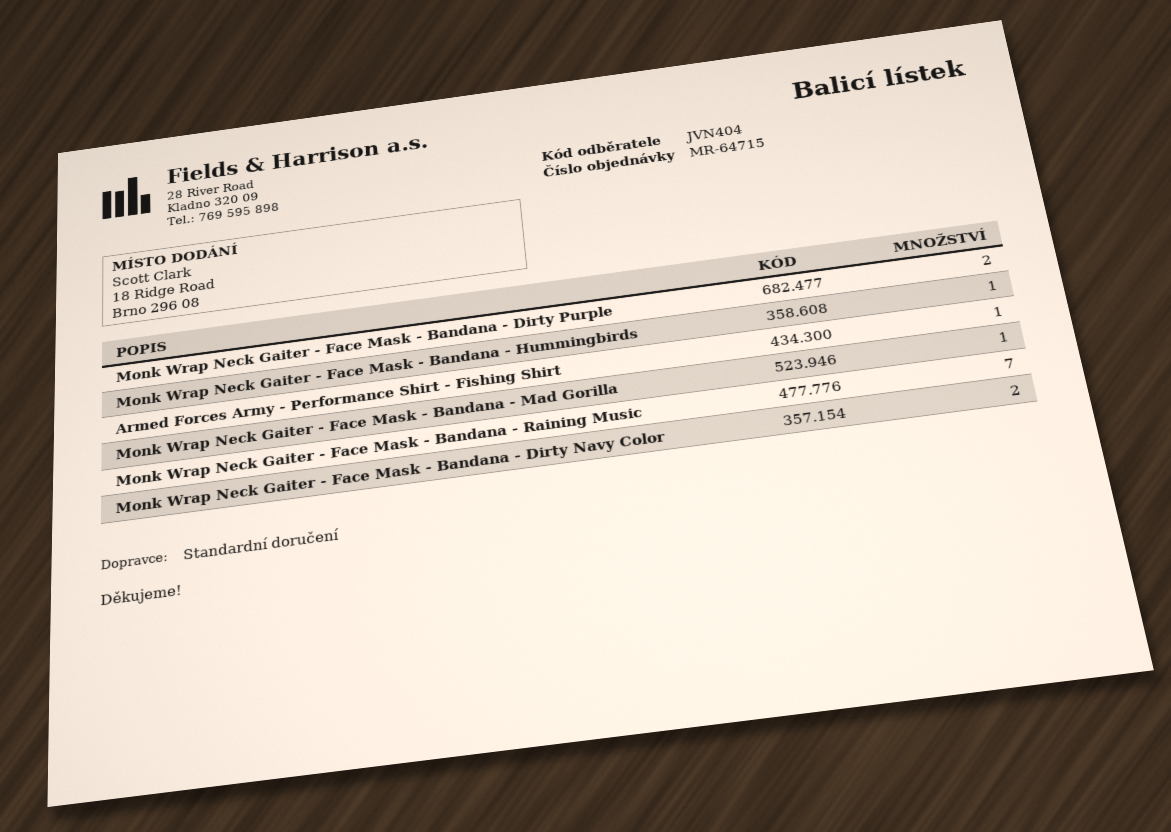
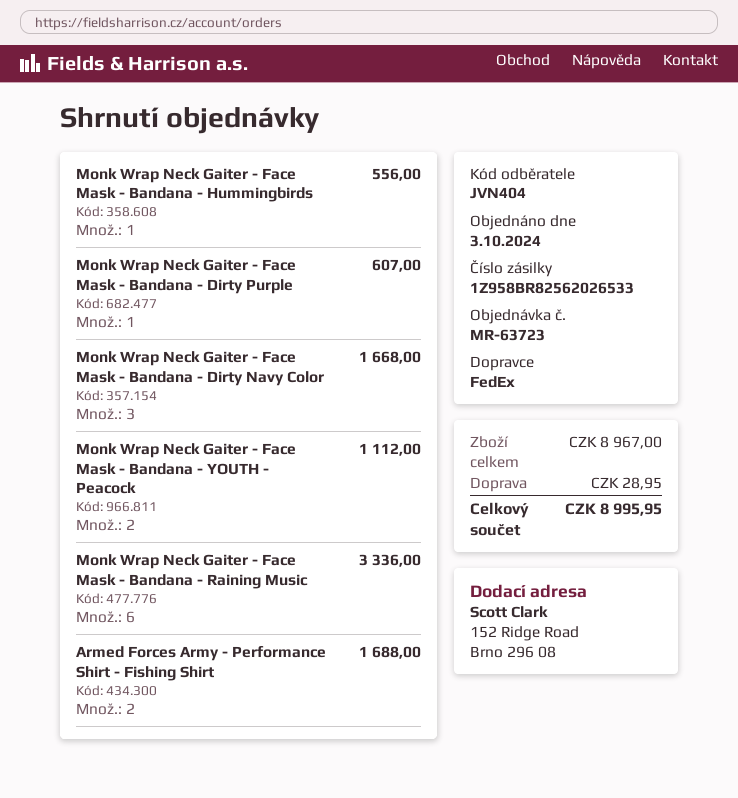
order number: MR-64715 -> MR-63723
shipping method: standard -> FedEx
ship to: 18 Ridge Road, Brno 296 08 -> 152 Ridge Road, Brno 296 08
Monk Wrap Neck Gaiter - Face Mask - Bandana - Dirty Purple: 2 -> 1
Armed Forces Army - Performance Shirt - Fishing Shirt: 1 -> 2
Monk Wrap Neck Gaiter - Face Mask - Bandana - Mad Gorilla: 1 -> none
Monk Wrap Neck Gaiter - Face Mask - Bandana - Raining Music: 7 -> 6
Monk Wrap Neck Gaiter - Face Mask - Bandana - Dirty Navy Color: 2 -> 3
Monk Wrap Neck Gaiter - Face Mask - Bandana - YOUTH - Peacock: none -> 2

